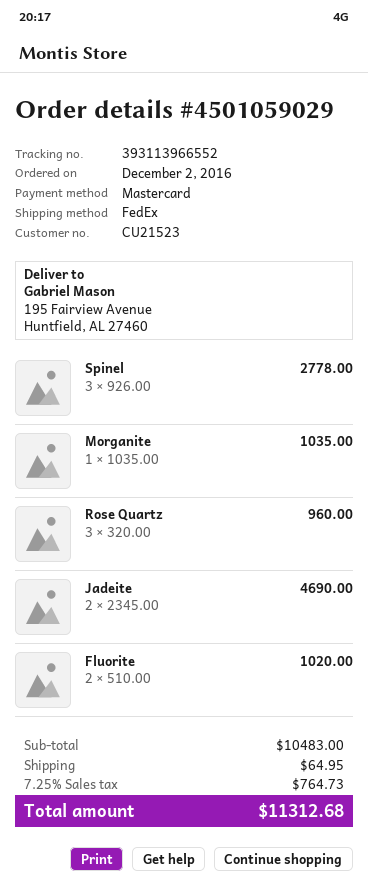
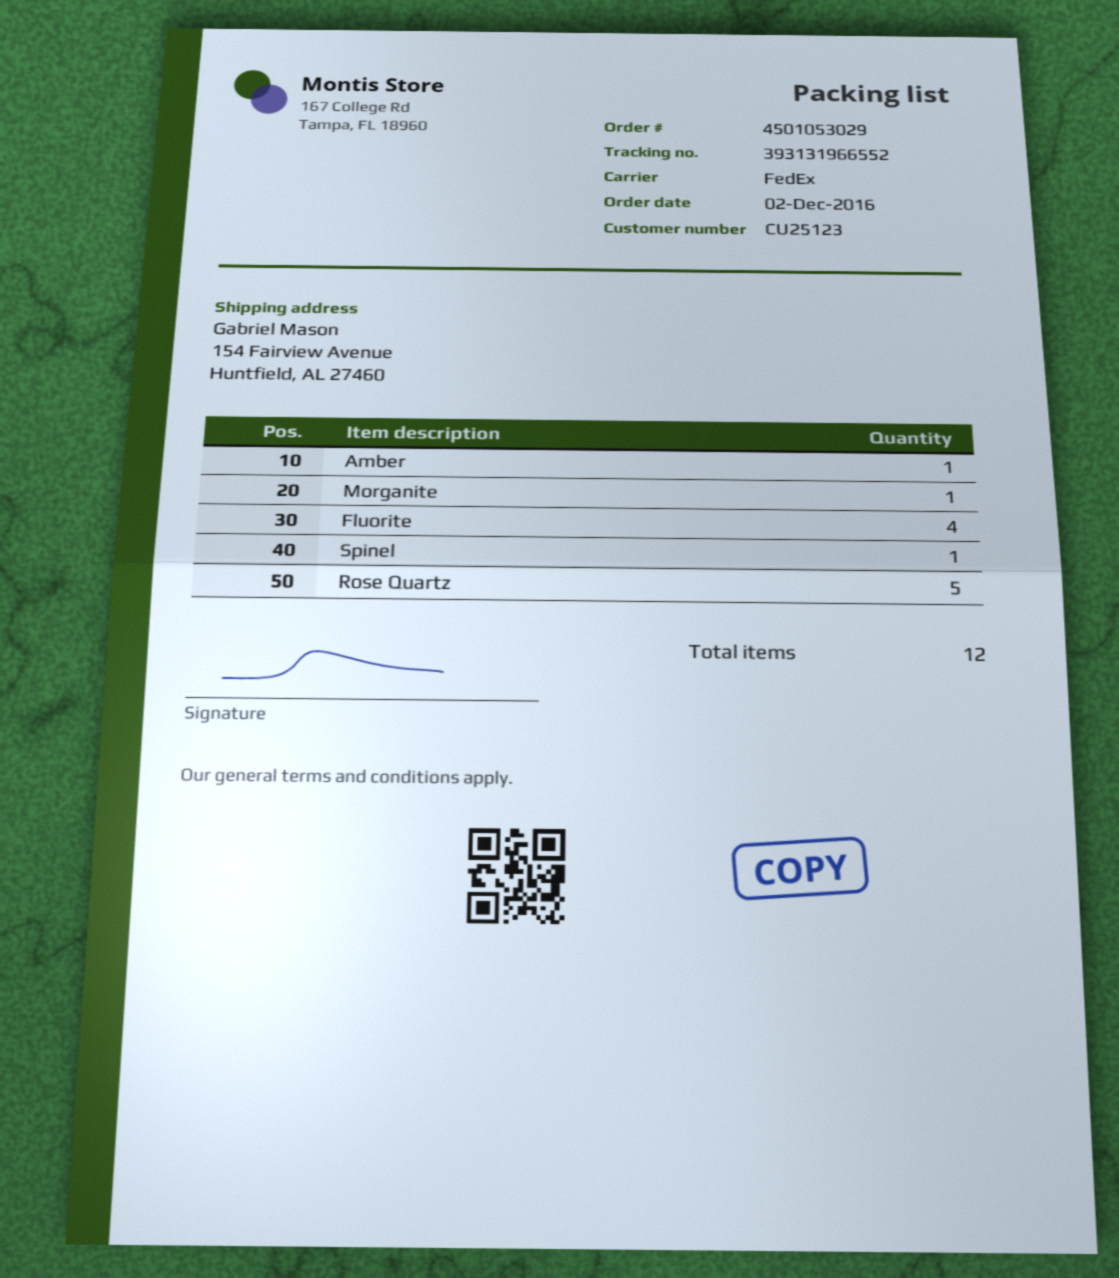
order number: 4501059029 -> 4501053029
customer number: CU21523 -> CU25123
tracking number: 393113966552 -> 393131966552
ship to: 195 Fairview Avenue, Huntfield, AL 27460 -> 154 Fairview Avenue, Huntfield, AL 27460
Spinel: 3 -> 1
Rose Quartz: 3 -> 5
Jadeite: 2 -> none
Fluorite: 2 -> 4
Amber: none -> 1

